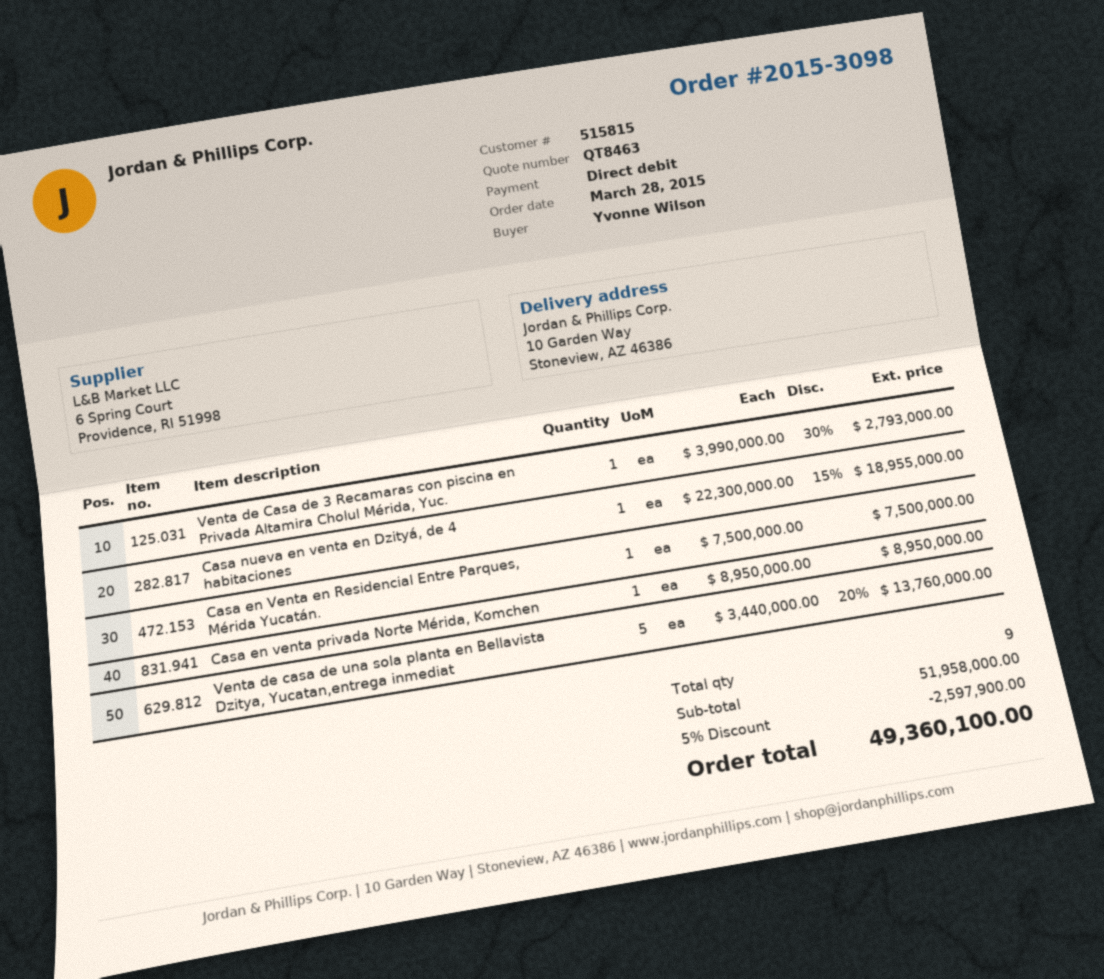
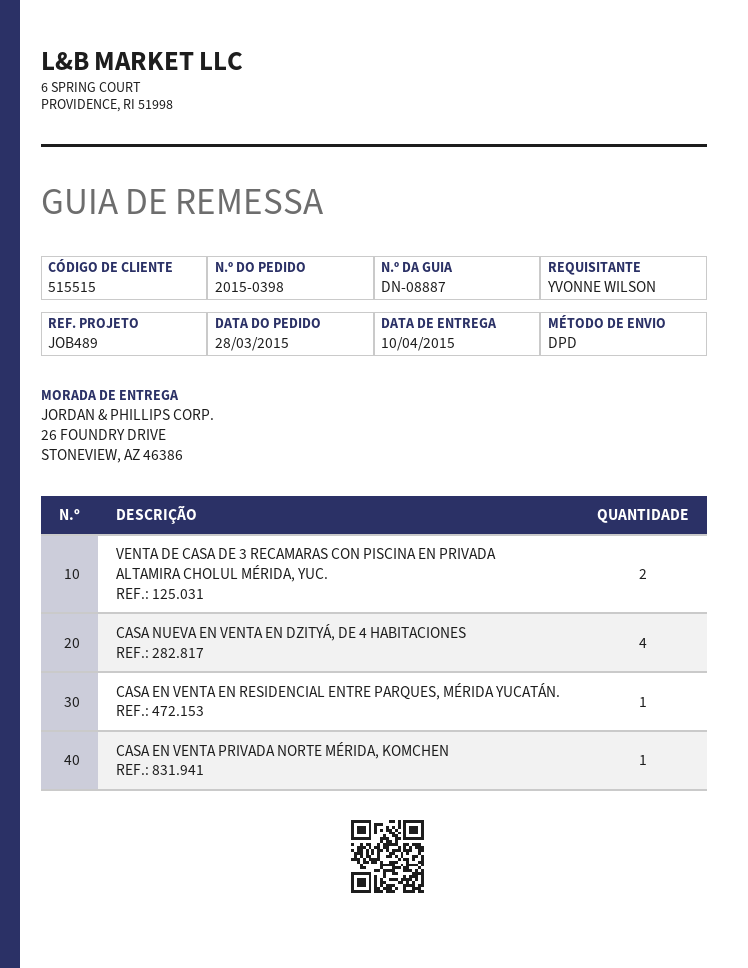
order number: 2015-3098 -> 2015-0398
customer number: 515815 -> 515515
ship to: 10 Garden Way, Stoneview, AZ 46386 -> 26 FOUNDRY DRIVE, STONEVIEW, AZ 46386
Venta de Casa de 3 Recamaras con piscina en Privada Altamira Cholul Mérida, Yuc.: 1 -> 2
Casa nueva en venta en Dzityá, de 4 habitaciones: 1 -> 4
Venta de casa de una sola planta en Bellavista Dzitya, Yucatan,entrega inmediat: 5 -> none

